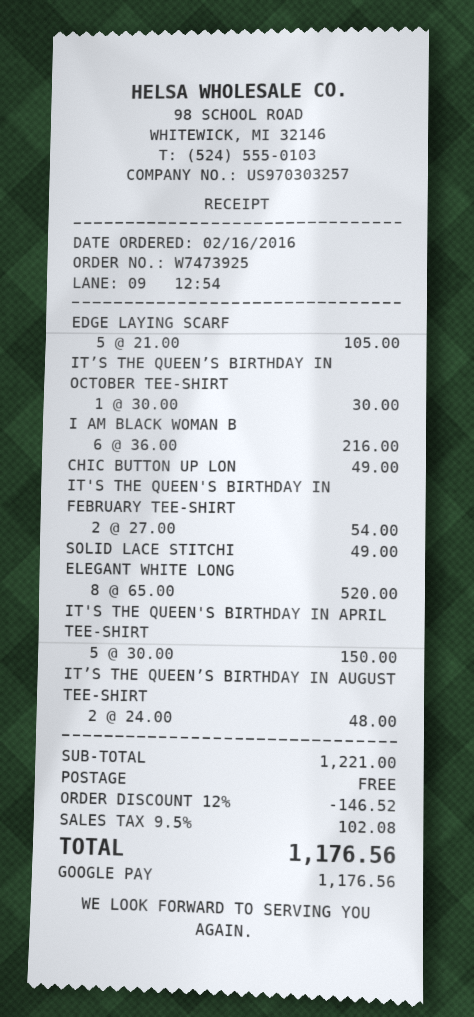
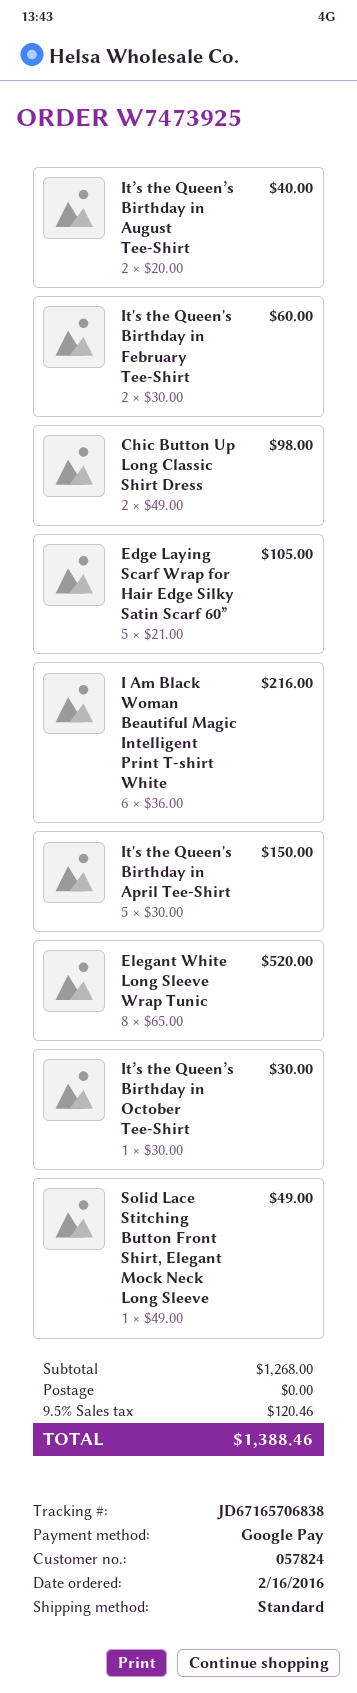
CHIC BUTTON UP LON: 1 x 49.00 = 49.00 -> 2 x 49.00 = 98.00
IT'S THE QUEEN'S BIRTHDAY IN FEBRUARY TEE-SHIRT: 2 x 27.00 = 54.00 -> 2 x 30.00 = 60.00
IT’S THE QUEEN’S BIRTHDAY IN AUGUST TEE-SHIRT: 2 x 24.00 = 48.00 -> 2 x 20.00 = 40.00
subtotal: 1221.00 -> 1268.00
discount: 12% = 146.52 -> none
tax: 9.5% = 102.08 -> 9.5% = 120.46
total: 1176.56 -> 1388.46

